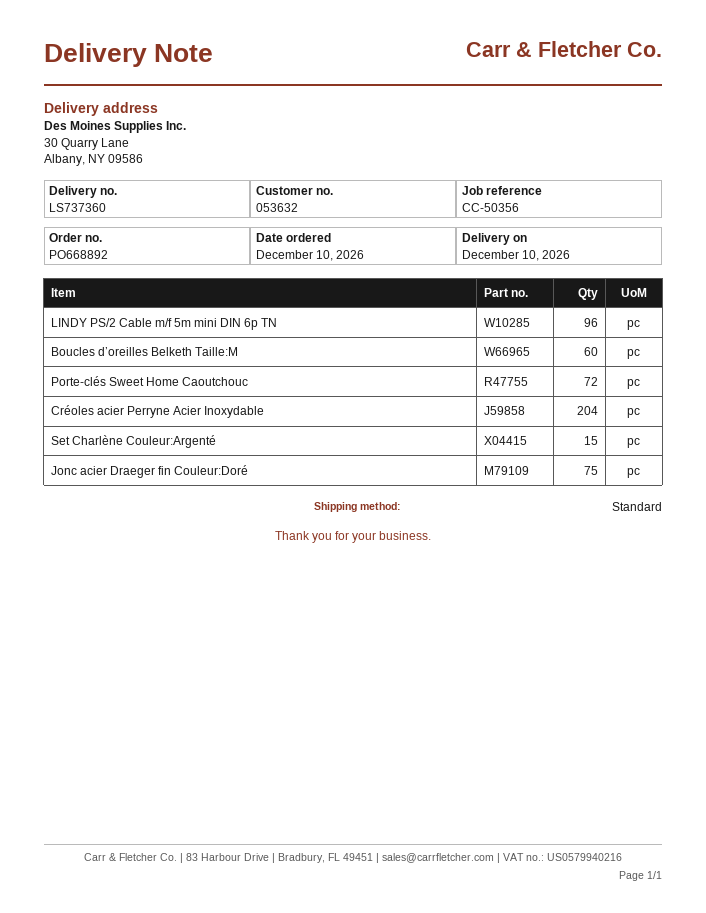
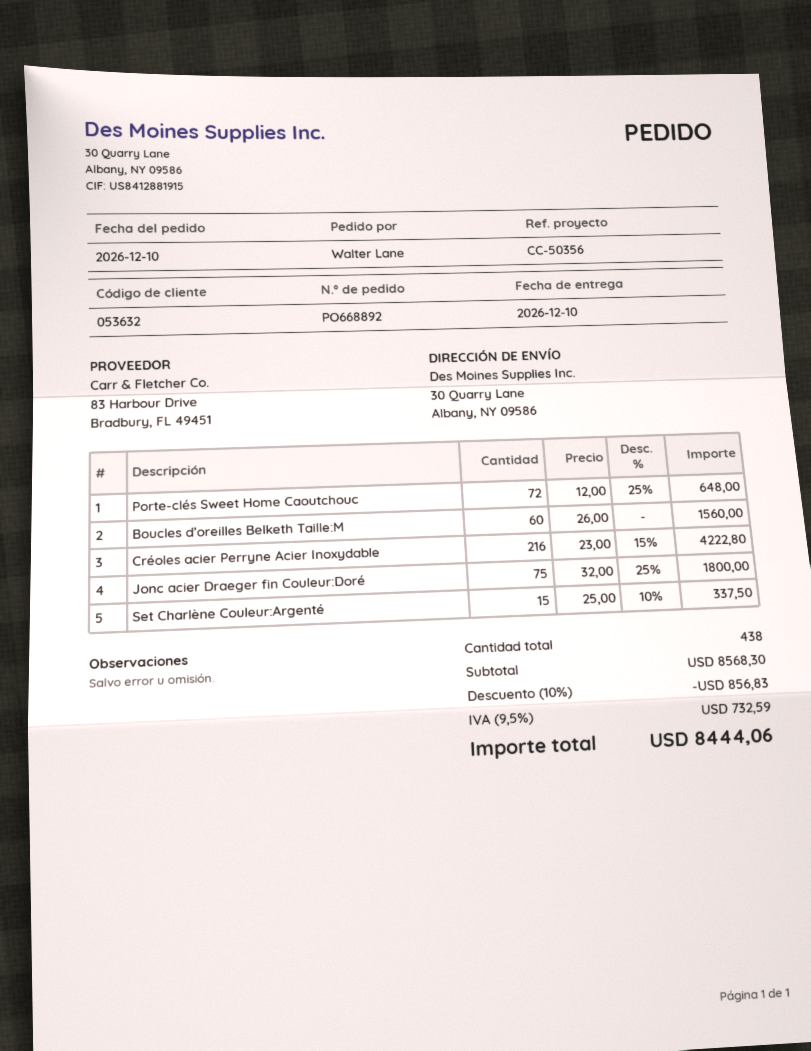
LINDY PS/2 Cable m/f 5m mini DIN 6p TN: 96 -> none
Créoles acier Perryne Acier Inoxydable: 204 -> 216

